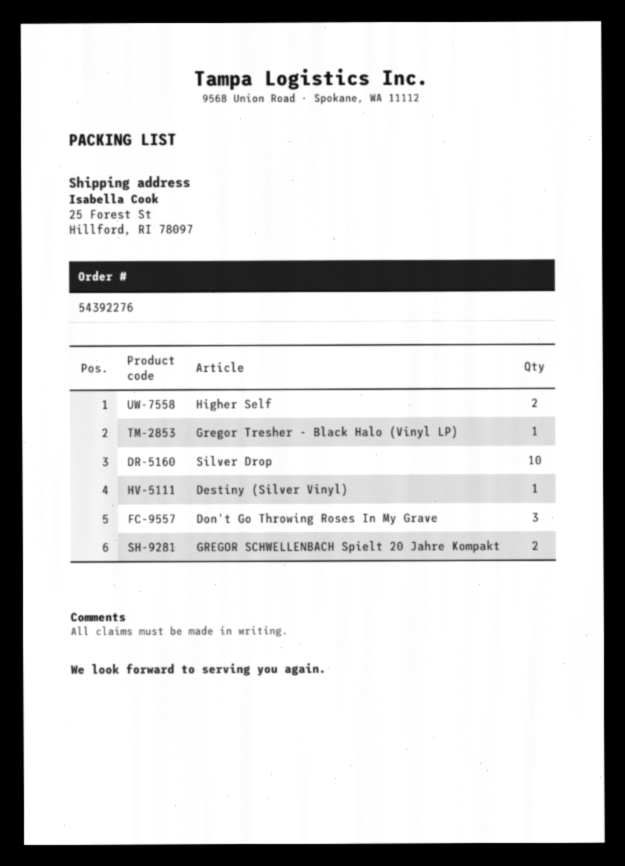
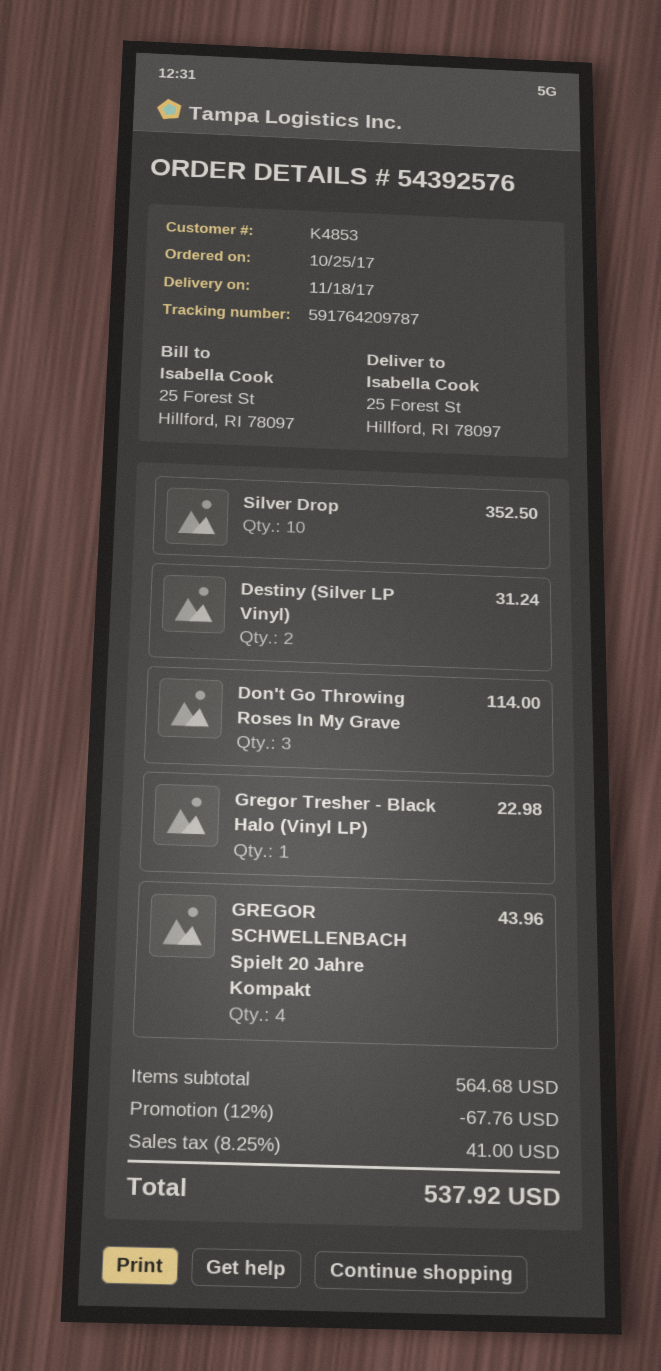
order number: 54392276 -> 54392576
Higher Self: 2 -> none
Destiny (Silver Vinyl): 1 -> none
GREGOR SCHWELLENBACH Spielt 20 Jahre Kompakt: 2 -> 4
Destiny (Silver LP Vinyl): none -> 2

